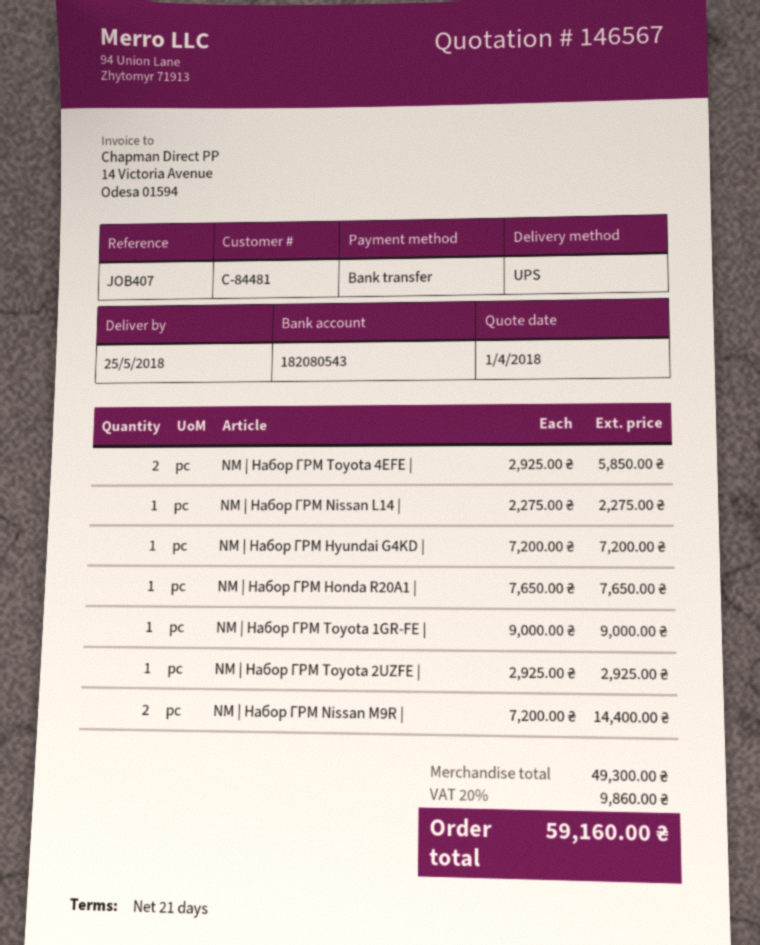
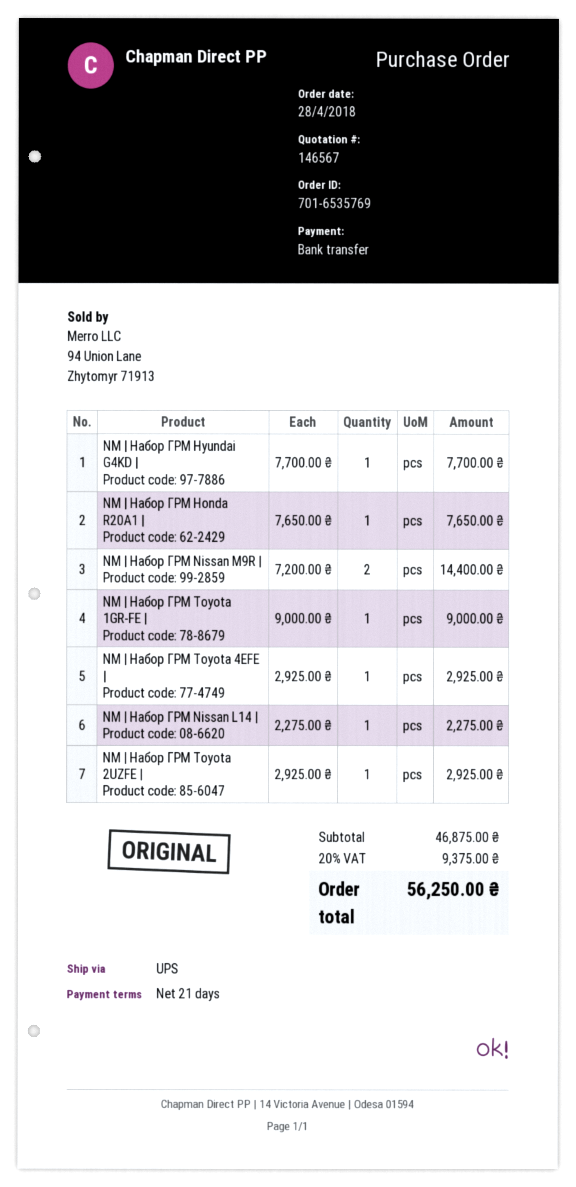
NM | Набор ГРМ Toyota 4EFE |: 2 x 2925.00 = 5850.00 -> 1 x 2925.00 = 2925.00
NM | Набор ГРМ Hyundai G4KD |: 1 x 7200.00 = 7200.00 -> 1 x 7700.00 = 7700.00
subtotal: 49300.00 -> 46875.00
tax: 20% = 9860.00 -> 20% = 9375.00
total: 59160.00 -> 56250.00

